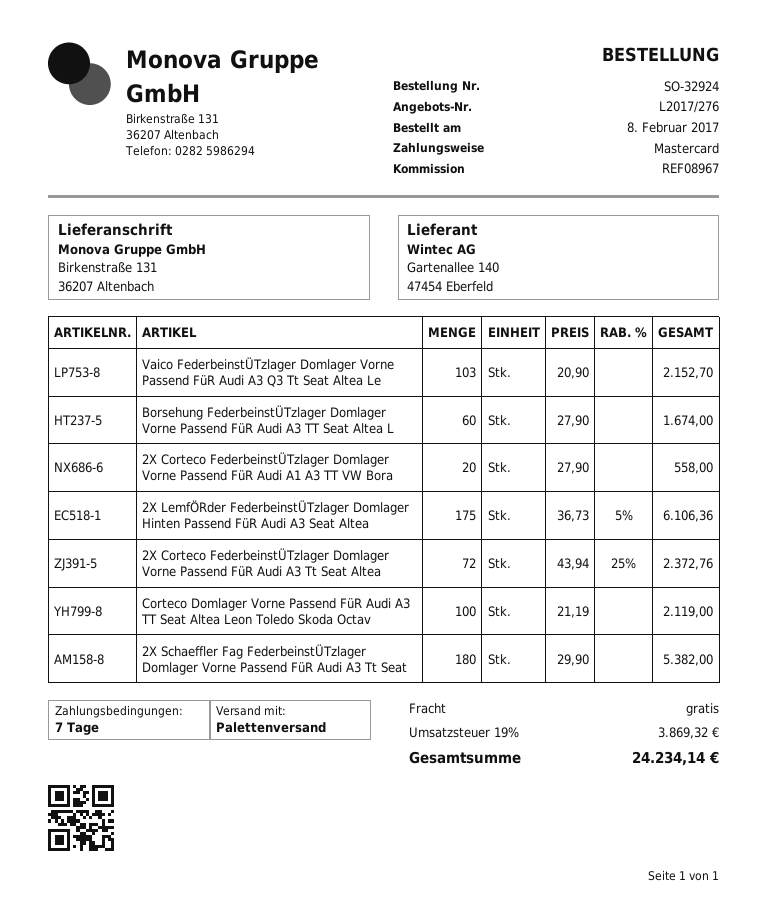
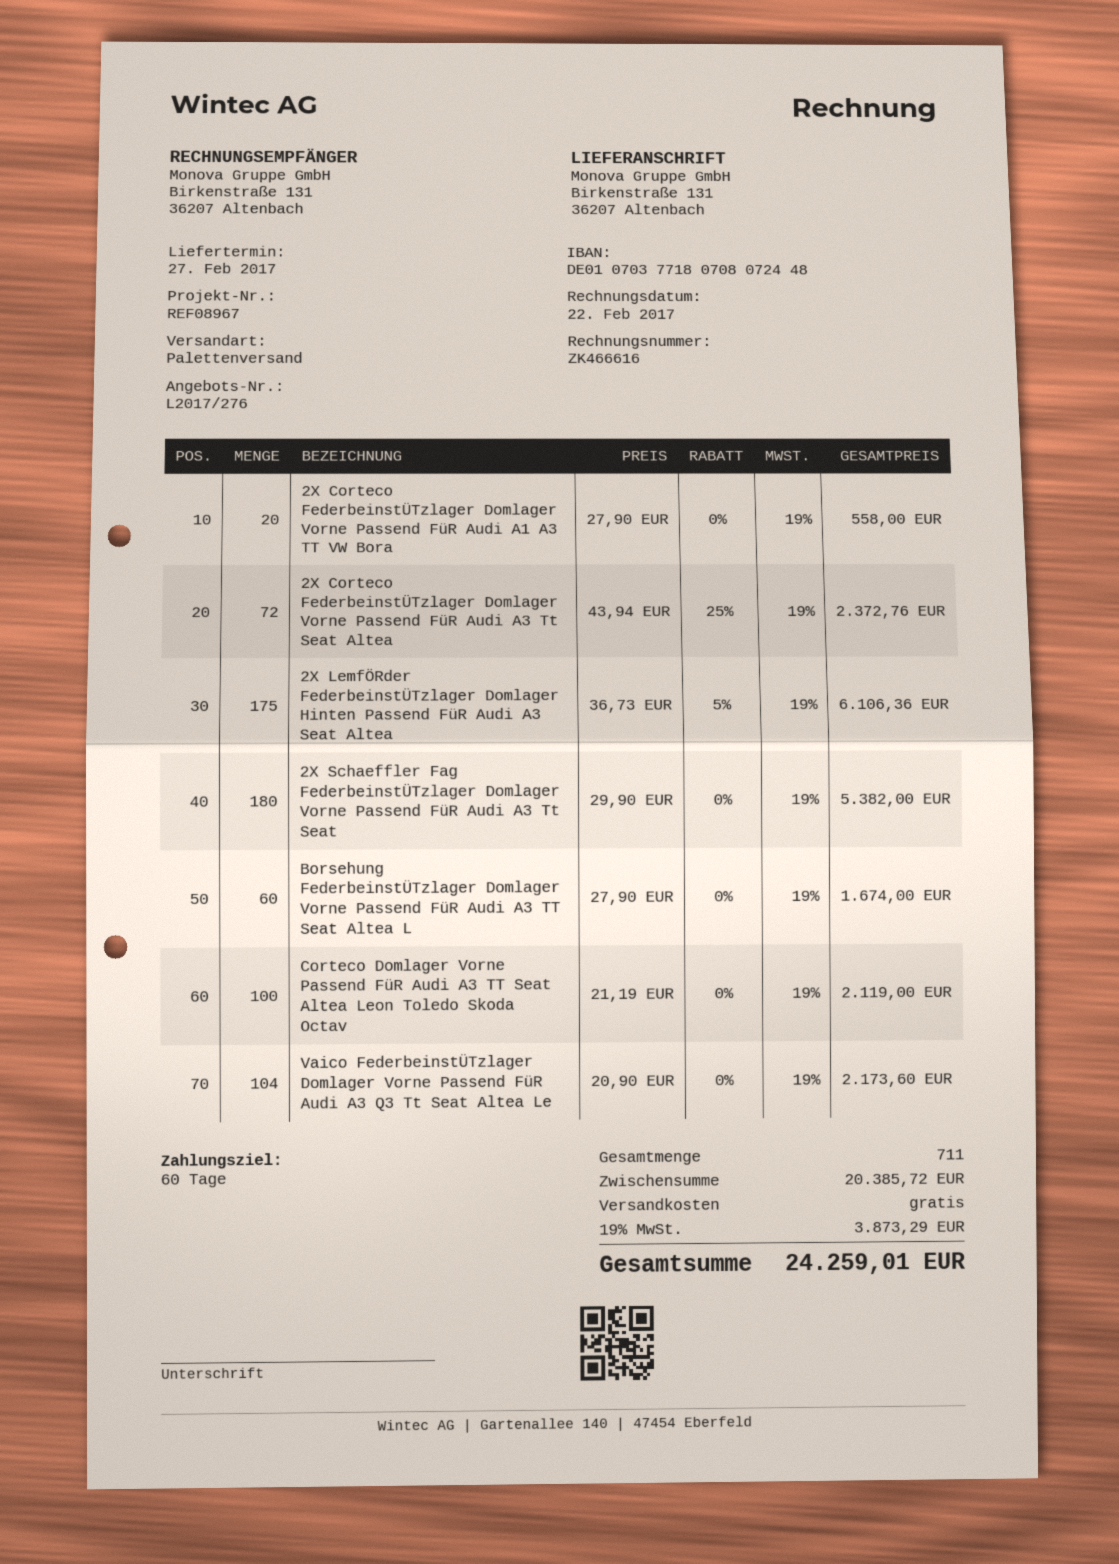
payment terms: 7 days -> 60 days
Vaico FederbeinstÜTzlager Domlager Vorne Passend FüR Audi A3 Q3 Tt Seat Altea Le: 103 x 20.90 = 2152.70 -> 104 x 20.90 = 2173.60
tax: 19% = 3869.32 -> 19% = 3873.29
total: 24234.14 -> 24259.01

